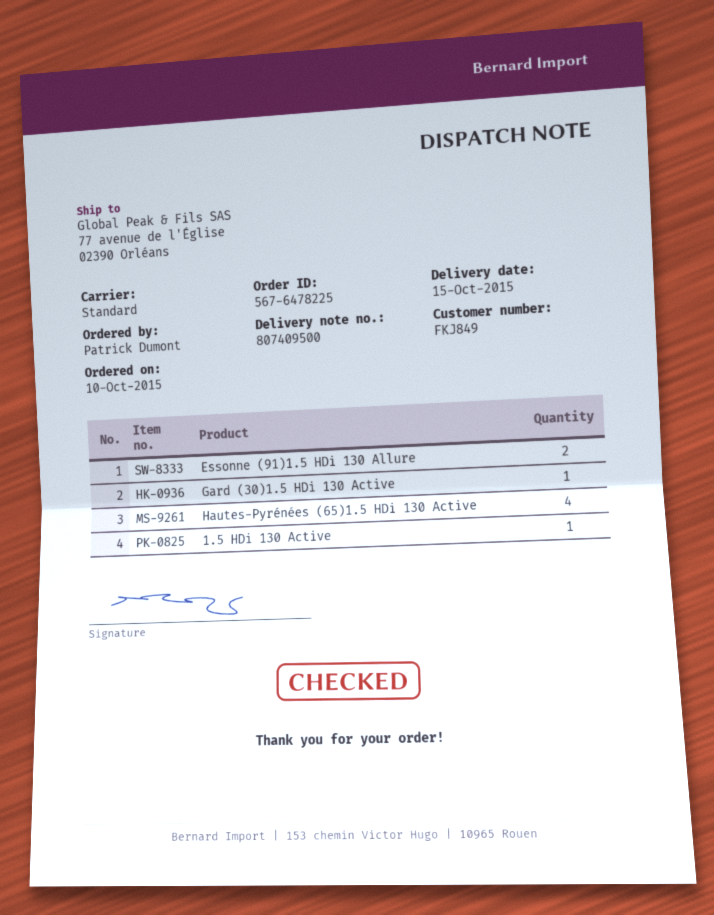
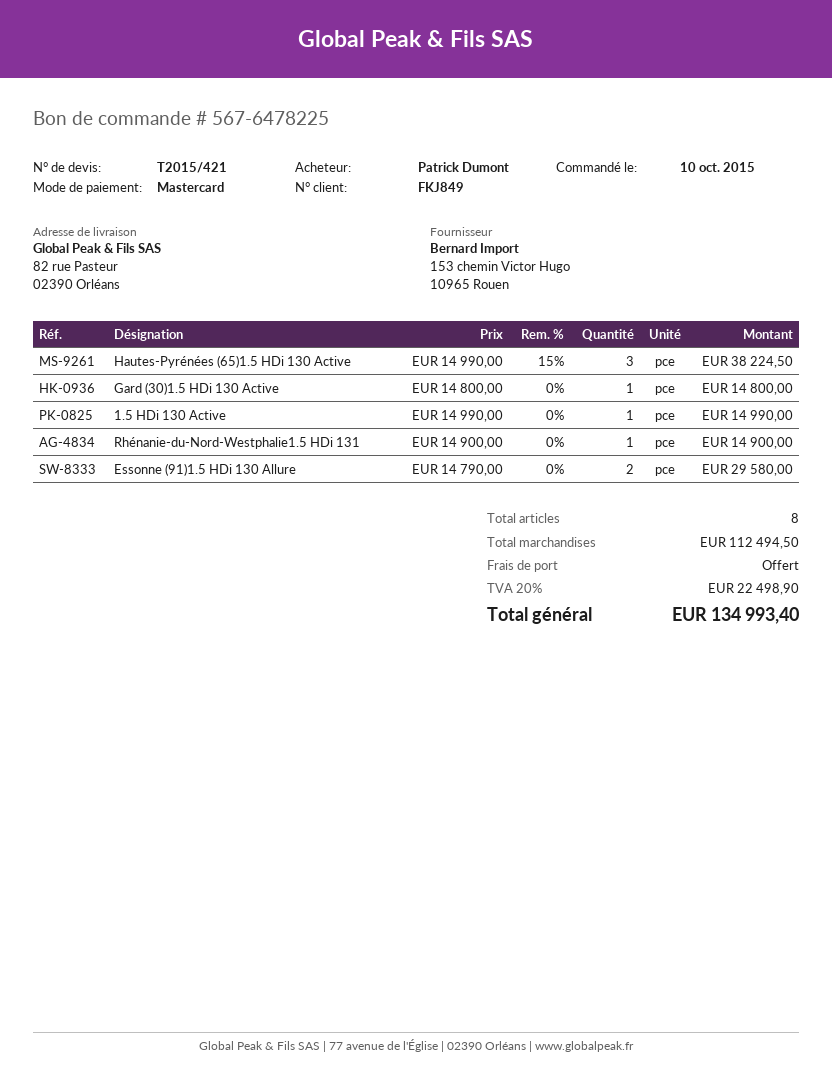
ship to: 77 avenue de l'Église, 02390 Orléans -> 82 rue Pasteur, 02390 Orléans
Hautes-Pyrénées (65)1.5 HDi 130 Active: 4 -> 3
Rhénanie-du-Nord-Westphalie1.5 HDi 131: none -> 1

